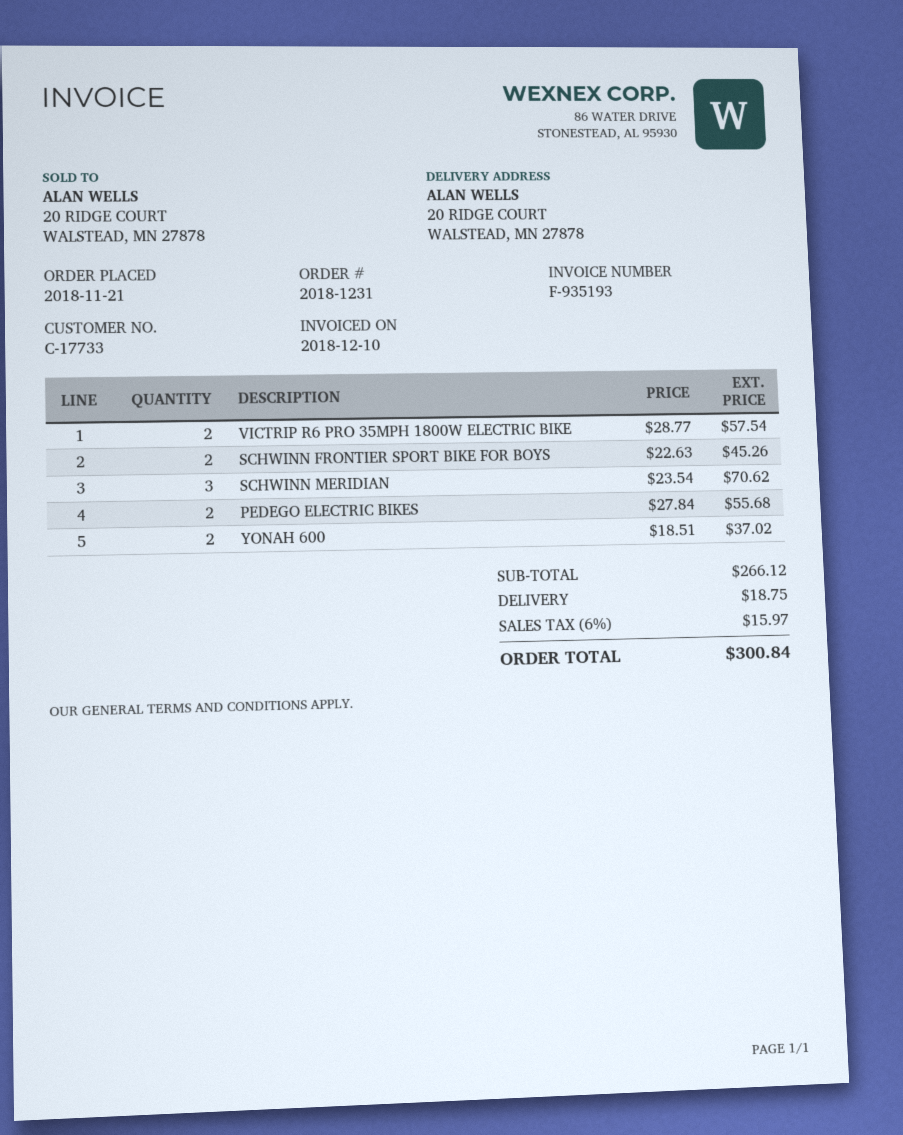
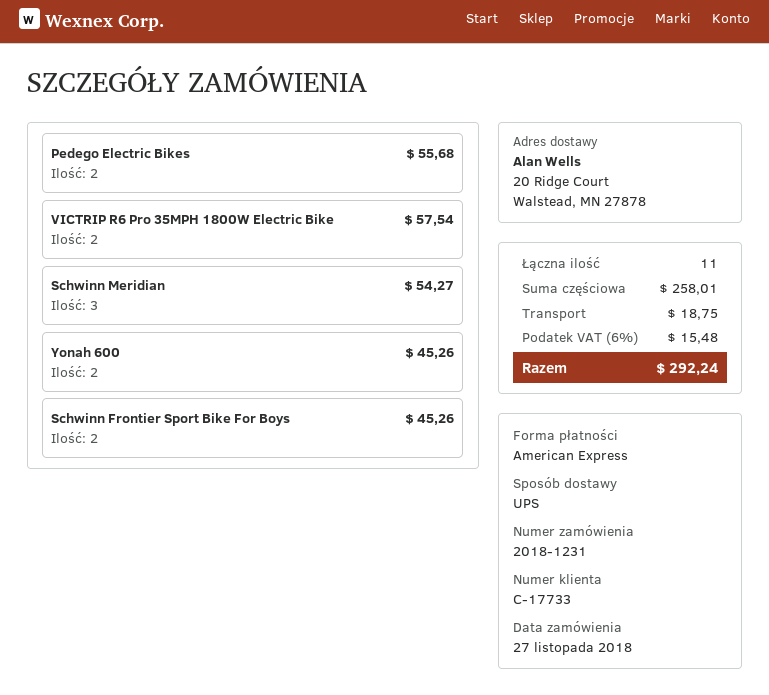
order date: 2018-11-21 -> 2018-11-27
SCHWINN MERIDIAN: 3 for 70.62 -> 3 for 54.27
YONAH 600: 2 for 37.02 -> 2 for 45.26
subtotal: 266.12 -> 258.01
tax: 6% = 15.97 -> 6% = 15.48
total: 300.84 -> 292.24

